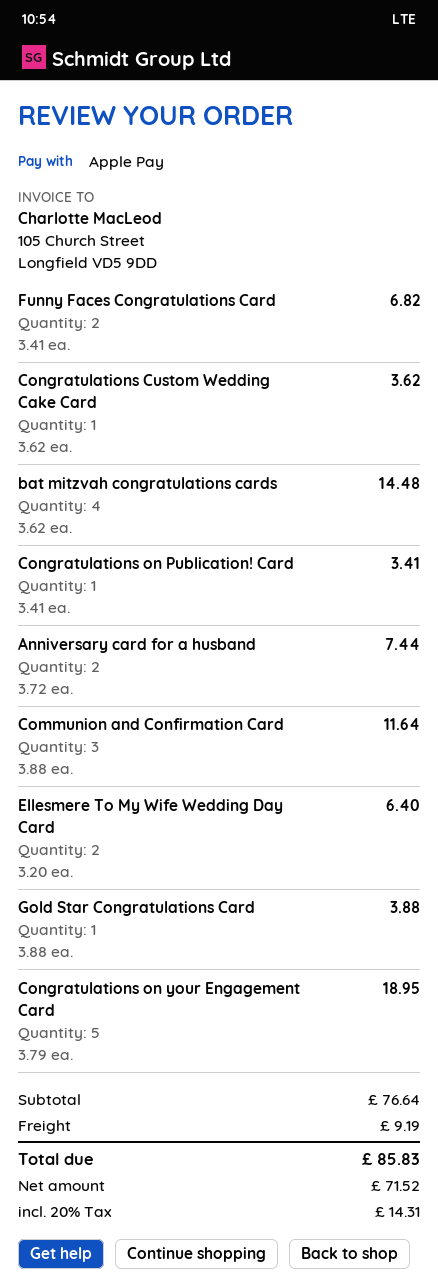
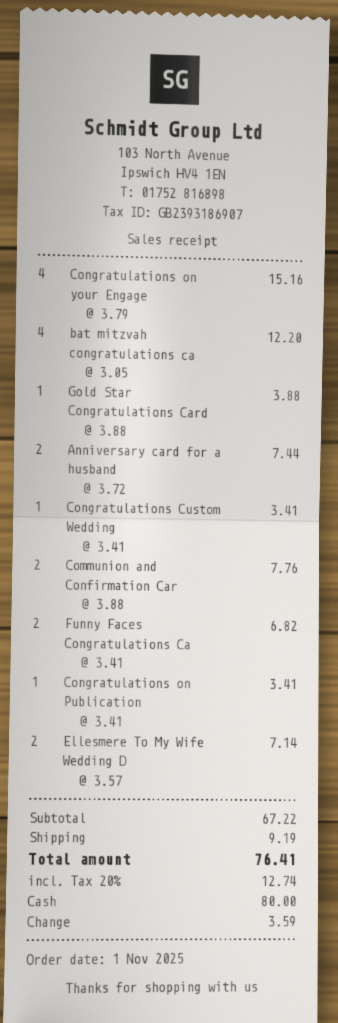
payment method: Apple Pay -> cash
Congratulations Custom Wedding Cake Card: 1 x 3.62 = 3.62 -> 1 x 3.41 = 3.41
bat mitzvah congratulations cards: 4 x 3.62 = 14.48 -> 4 x 3.05 = 12.20
Communion and Confirmation Card: 3 x 3.88 = 11.64 -> 2 x 3.88 = 7.76
Ellesmere To My Wife Wedding Day Card: 2 x 3.20 = 6.40 -> 2 x 3.57 = 7.14
Congratulations on your Engagement Card: 5 x 3.79 = 18.95 -> 4 x 3.79 = 15.16
subtotal: 76.64 -> 67.22
tax: 20% = 14.31 -> 20% = 12.74
total: 85.83 -> 76.41

